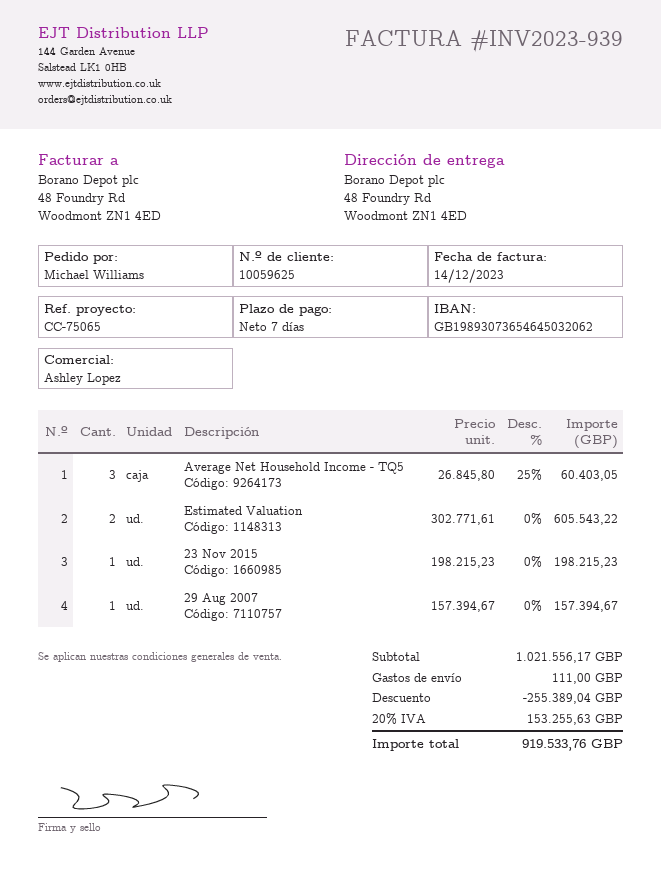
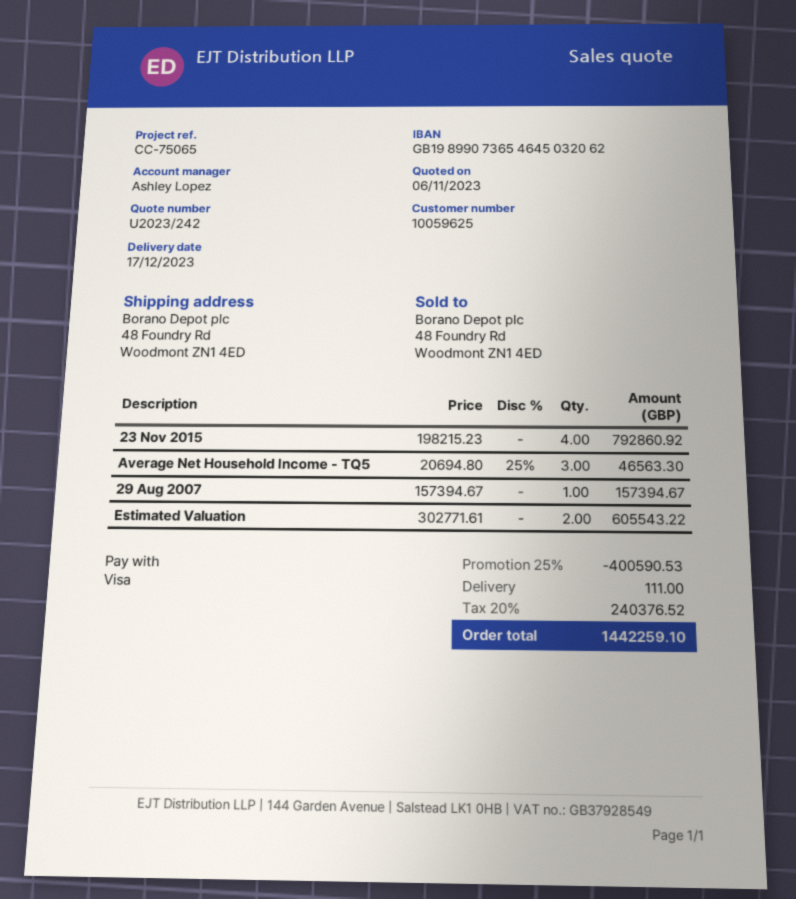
bank account: GB19893073654645032062 -> GB19899073654645032062
Average Net Household Income - TQ5: 3 x 26845.80 - 25% = 60403.05 -> 3 x 20694.80 - 25% = 46563.30
23 Nov 2015: 1 x 198215.23 = 198215.23 -> 4 x 198215.23 = 792860.92
discount: 255389.04 -> 400590.53
tax: 20% = 153255.63 -> 20% = 240376.52
total: 919533.76 -> 1442259.10

